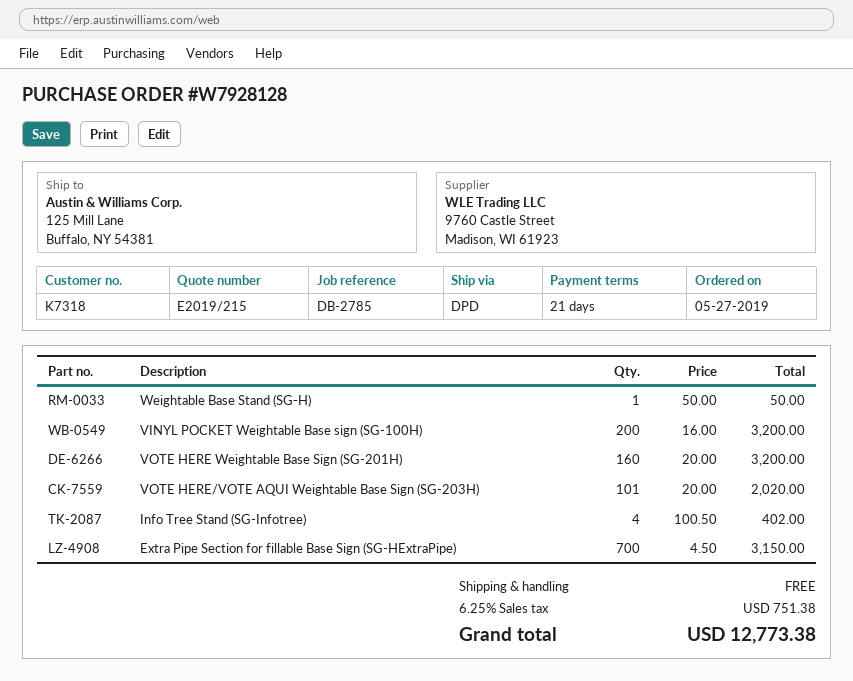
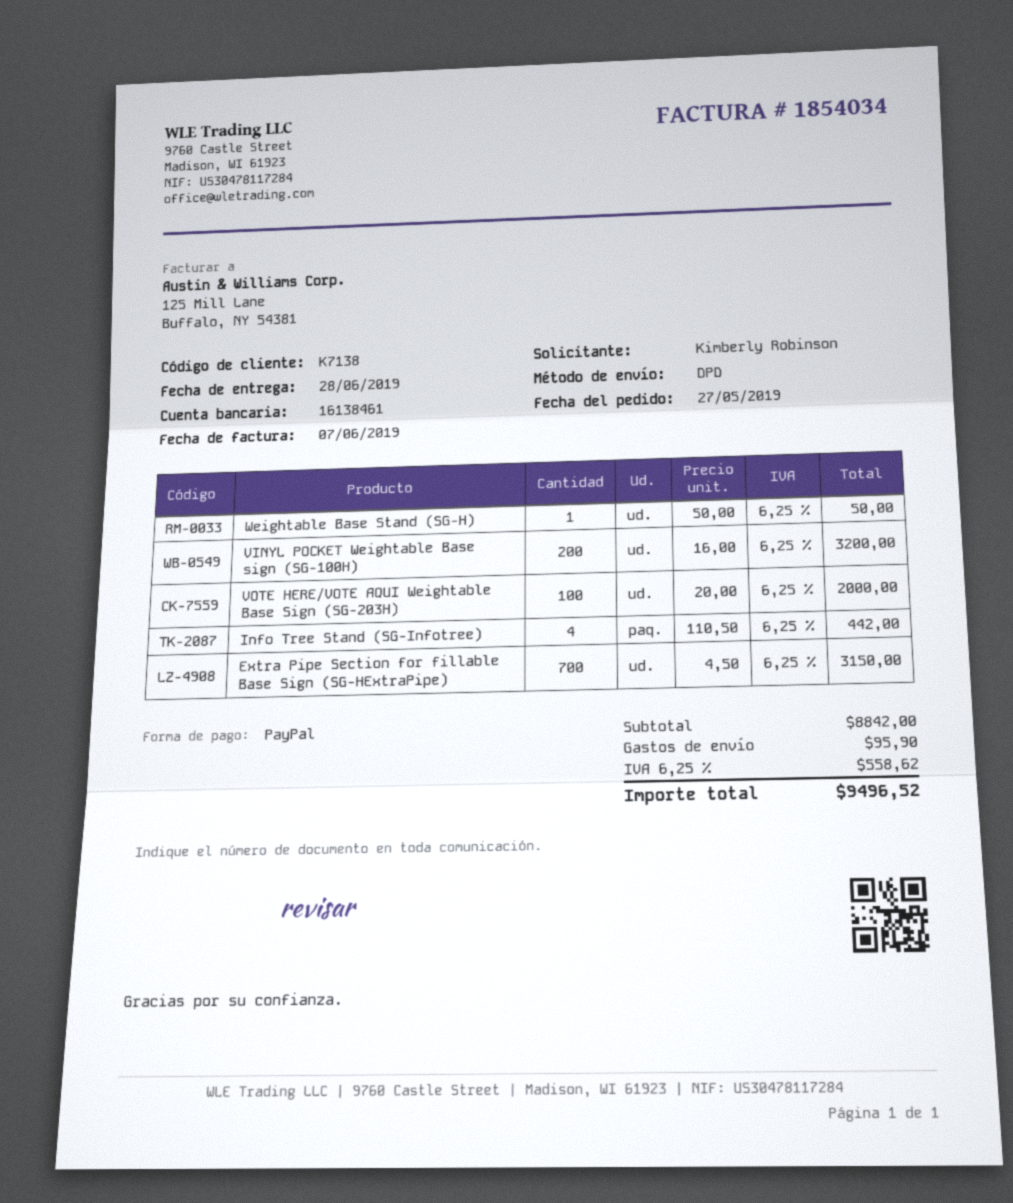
customer number: K7318 -> K7138
VOTE HERE Weightable Base Sign (SG-201H): 160 x 20.00 = 3200.00 -> none
VOTE HERE/VOTE AQUI Weightable Base Sign (SG-203H): 101 x 20.00 = 2020.00 -> 100 x 20.00 = 2000.00
Info Tree Stand (SG-Infotree): 4 x 100.50 = 402.00 -> 4 x 110.50 = 442.00
shipping: 0.00 -> 95.90
tax: 6.25% = 751.38 -> 6.25% = 558.62
total: 12773.38 -> 9496.52

